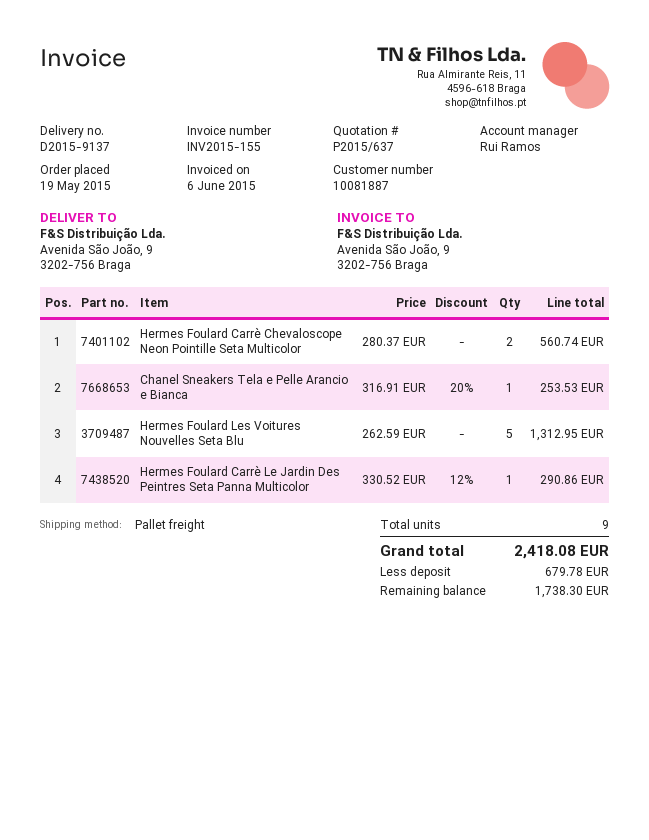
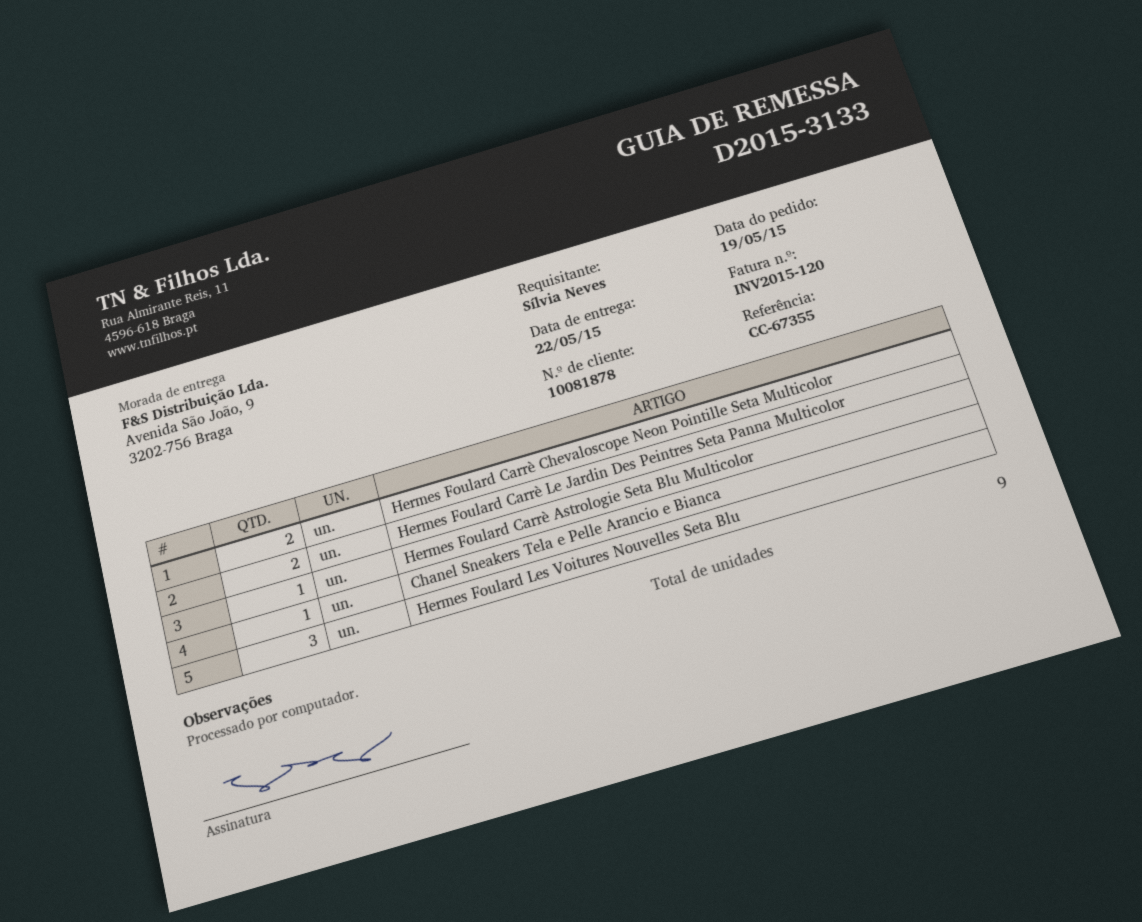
delivery note number: D2015-9137 -> D2015-3133
invoice number: INV2015-155 -> INV2015-120
customer number: 10081887 -> 10081878
Hermes Foulard Les Voitures Nouvelles Seta Blu: 5 -> 3
Hermes Foulard Carrè Le Jardin Des Peintres Seta Panna Multicolor: 1 -> 2
Hermes Foulard Carrè Astrologie Seta Blu Multicolor: none -> 1

